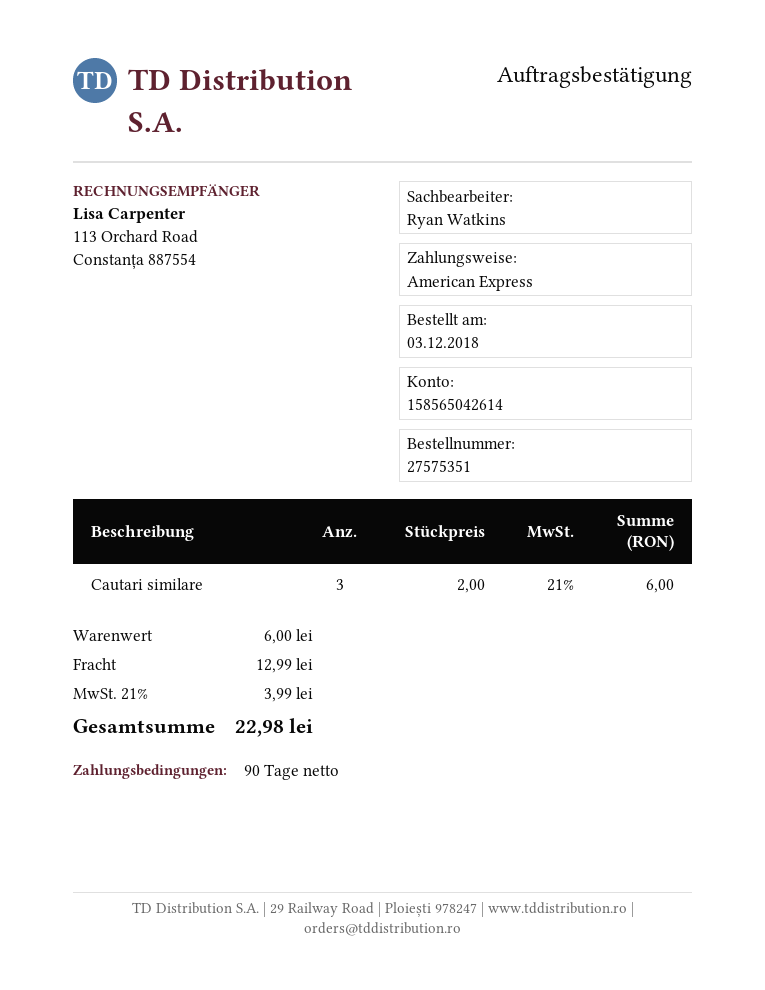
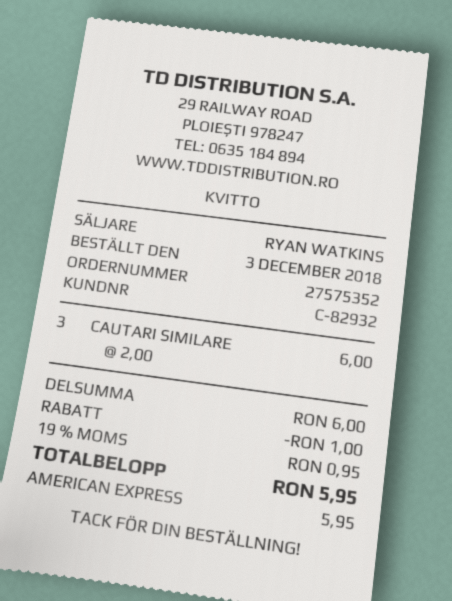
order number: 27575351 -> 27575352
discount: none -> 1.00
shipping: 12.99 -> none
tax: 21% = 3.99 -> 19% = 0.95
total: 22.98 -> 5.95

